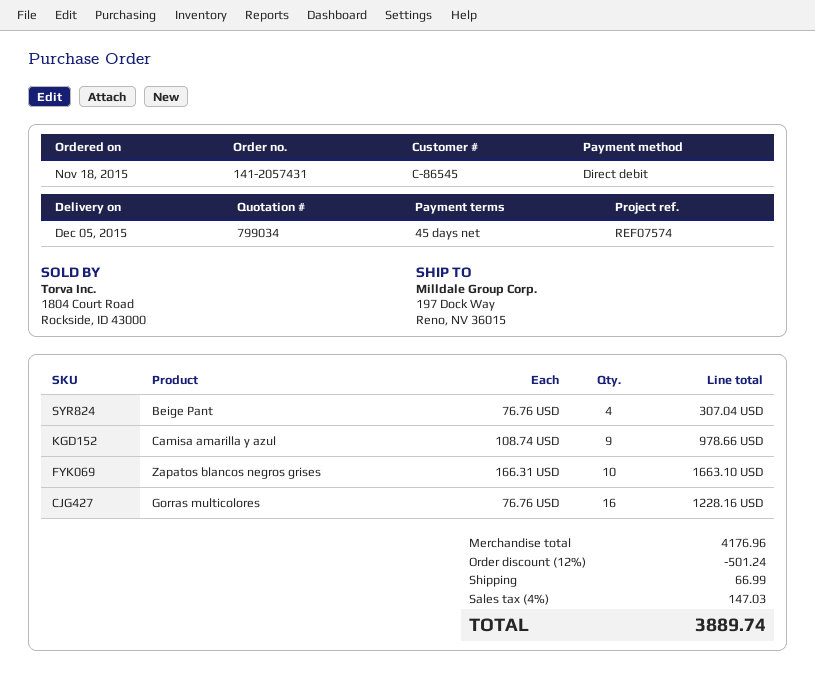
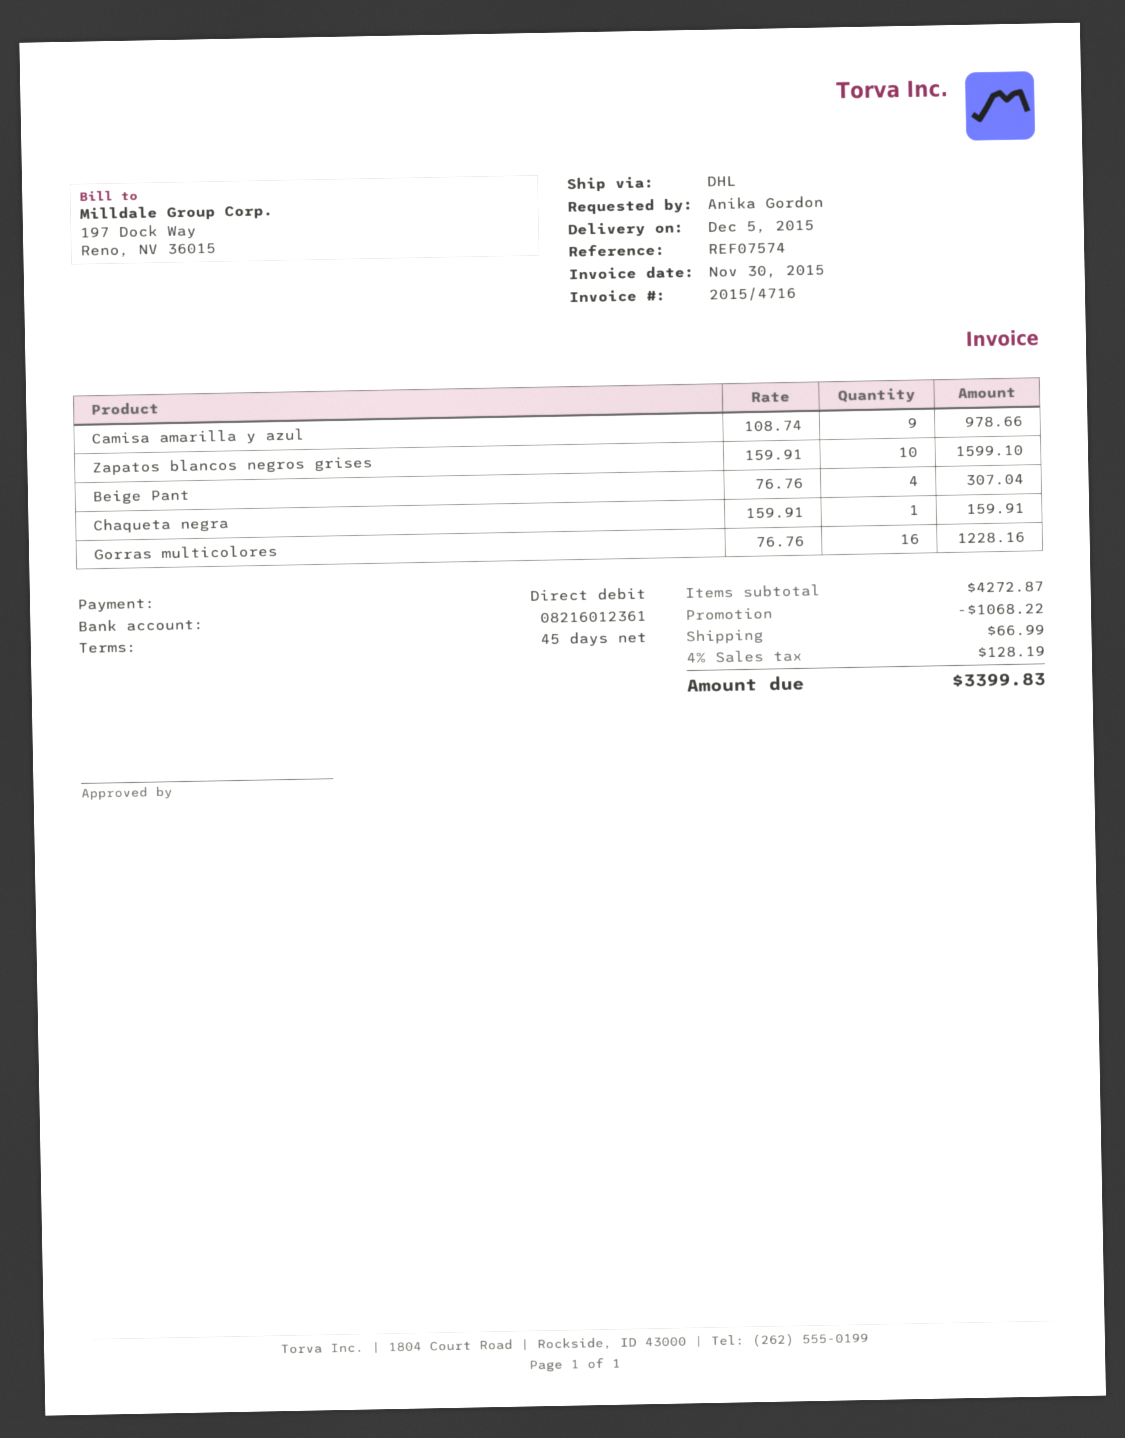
Zapatos blancos negros grises: 10 x 166.31 = 1663.10 -> 10 x 159.91 = 1599.10
Chaqueta negra: none -> 1 x 159.91 = 159.91
subtotal: 4176.96 -> 4272.87
discount: 501.24 -> 1068.22
tax: 4% = 147.03 -> 4% = 128.19
total: 3889.74 -> 3399.83

